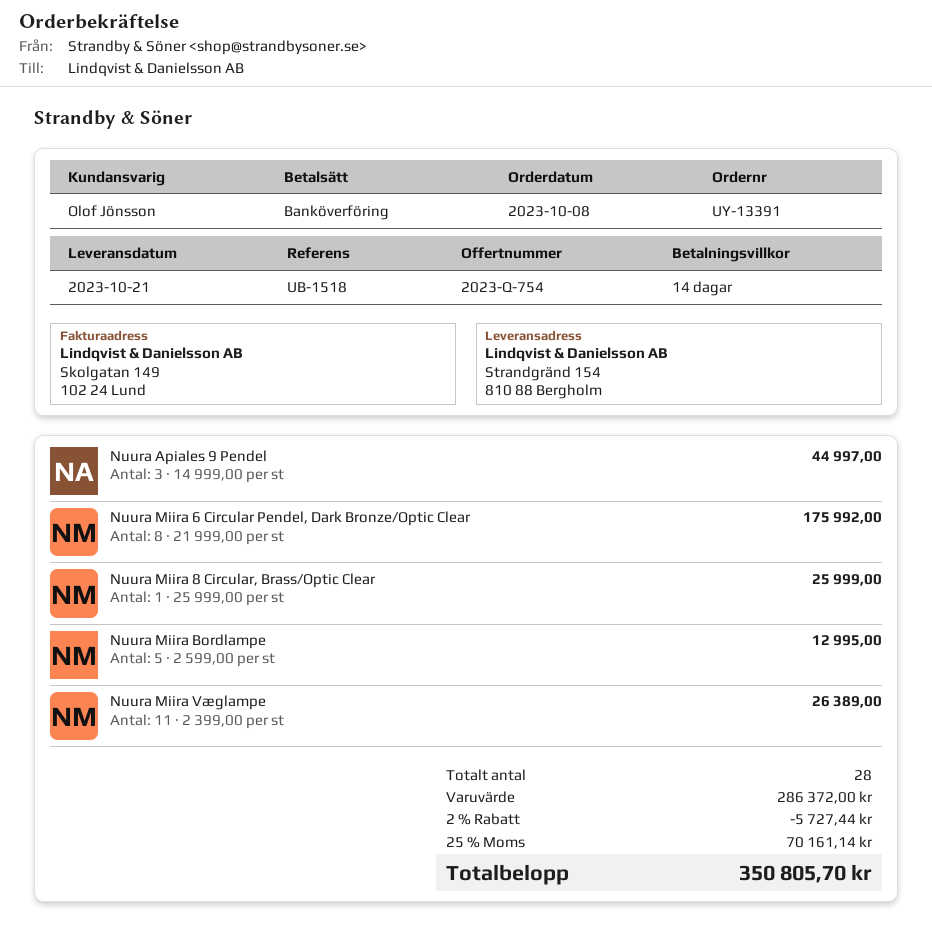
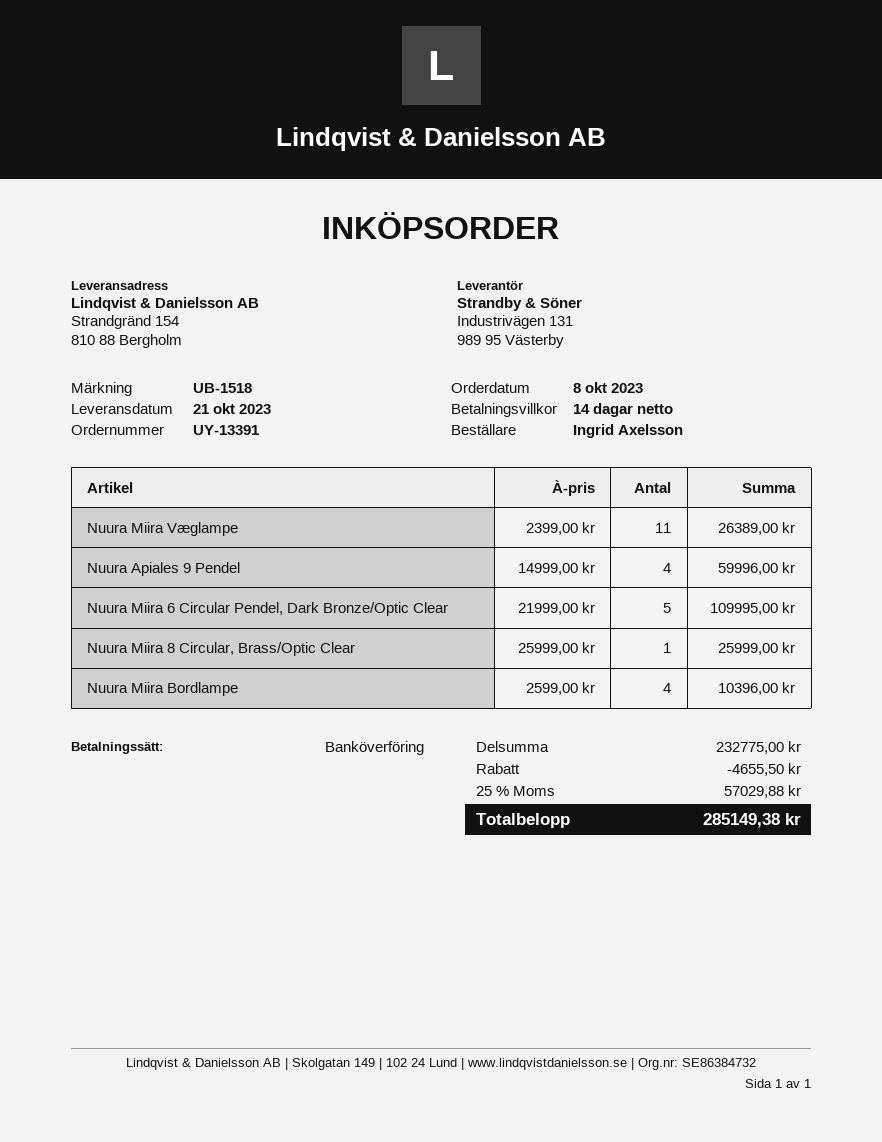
Nuura Apiales 9 Pendel: 3 x 14999.00 = 44997.00 -> 4 x 14999.00 = 59996.00
Nuura Miira 6 Circular Pendel, Dark Bronze/Optic Clear: 8 x 21999.00 = 175992.00 -> 5 x 21999.00 = 109995.00
Nuura Miira Bordlampe: 5 x 2599.00 = 12995.00 -> 4 x 2599.00 = 10396.00
subtotal: 286372.00 -> 232775.00
discount: 5727.44 -> 4655.50
tax: 25% = 70161.14 -> 25% = 57029.88
total: 350805.70 -> 285149.38

